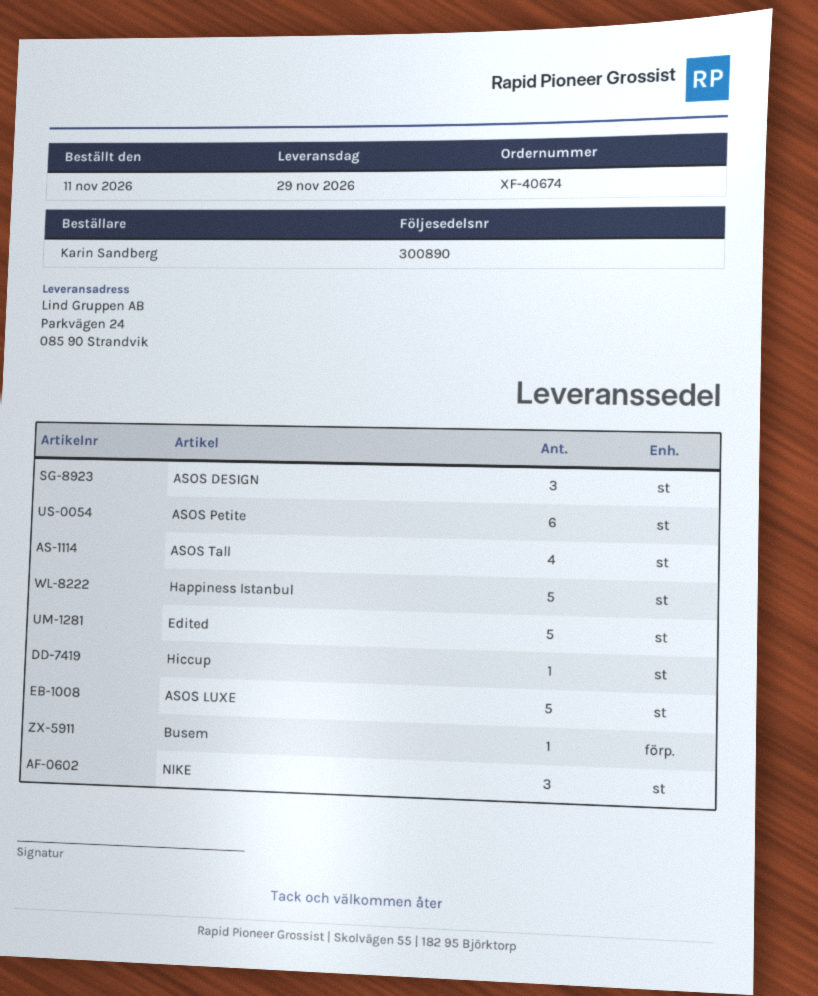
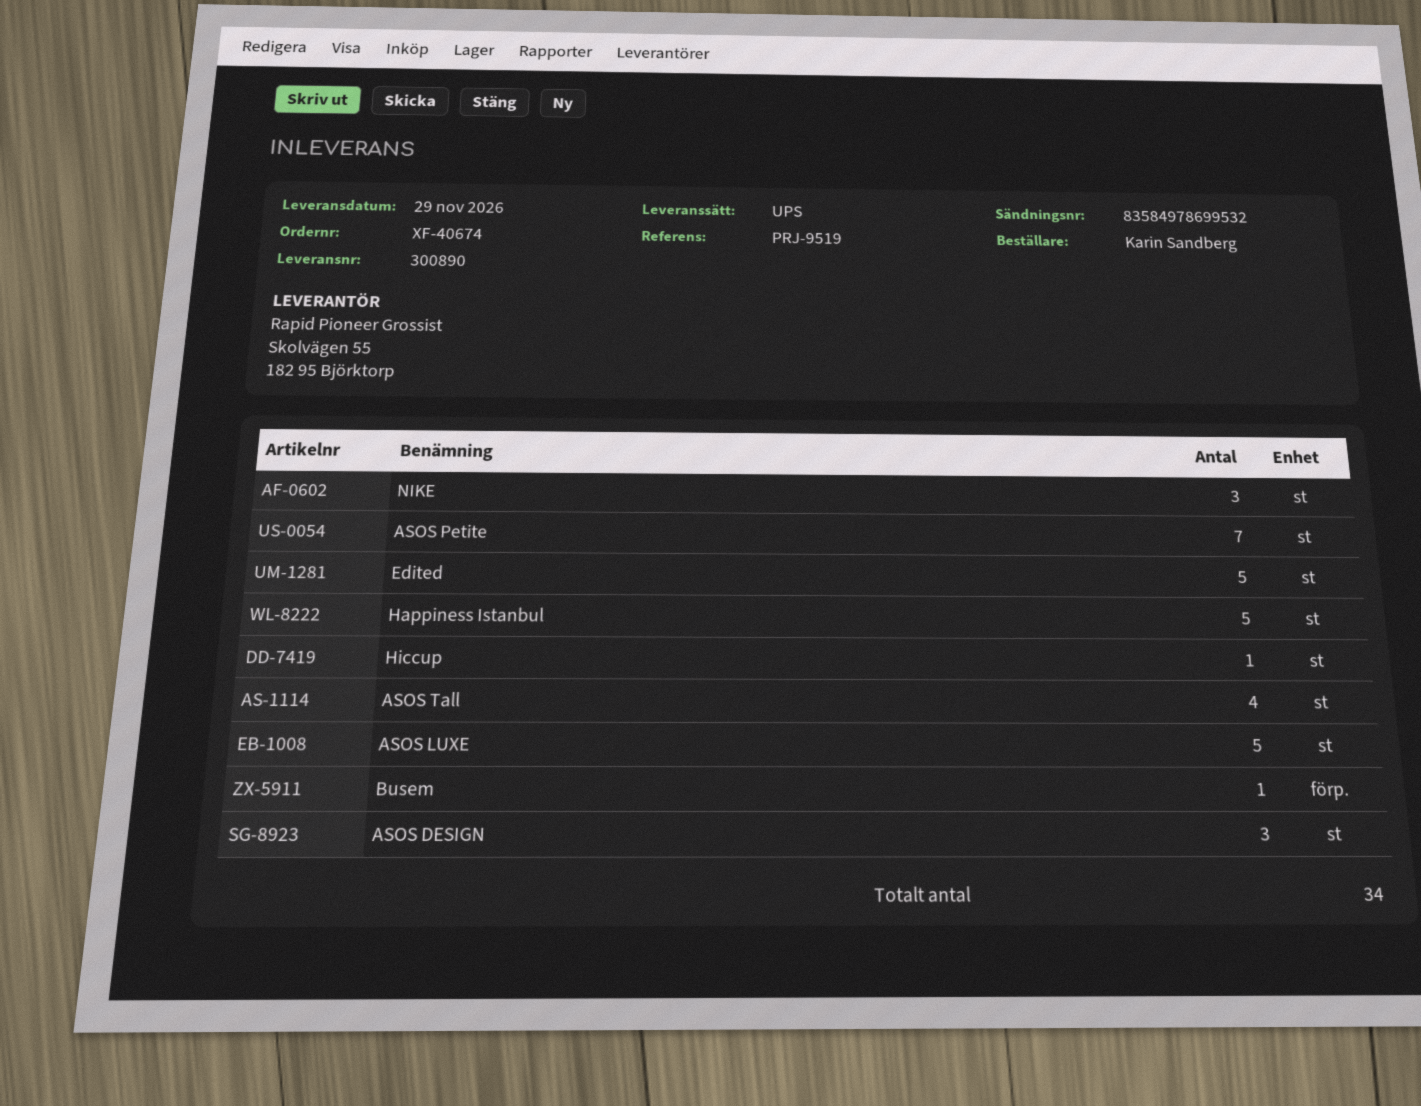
ASOS Petite: 6 -> 7

